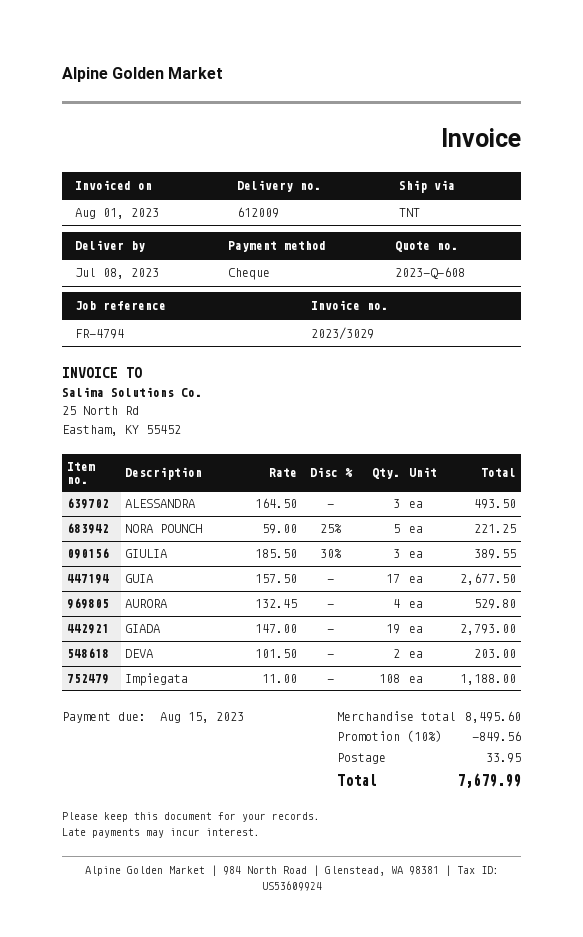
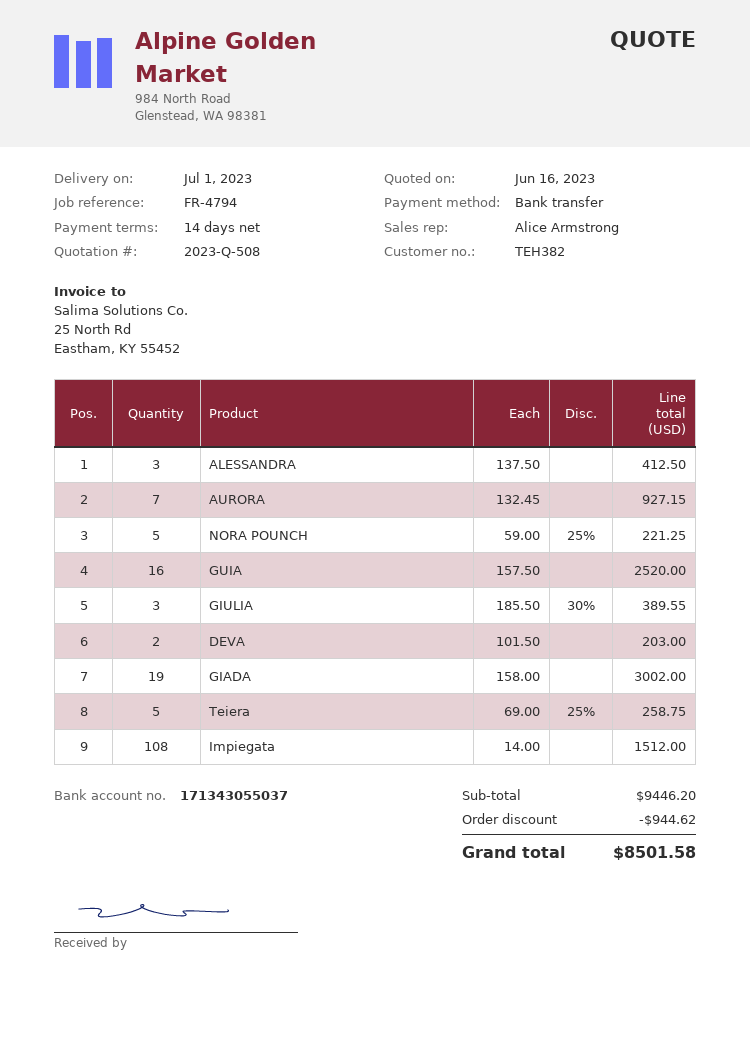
quote number: 2023-Q-608 -> 2023-Q-508
delivery date: 2023-07-08 -> 2023-07-01
payment method: cheque -> bank transfer
ALESSANDRA: 3 x 164.50 = 493.50 -> 3 x 137.50 = 412.50
GUIA: 17 x 157.50 = 2677.50 -> 16 x 157.50 = 2520.00
AURORA: 4 x 132.45 = 529.80 -> 7 x 132.45 = 927.15
GIADA: 19 x 147.00 = 2793.00 -> 19 x 158.00 = 3002.00
Impiegata: 108 x 11.00 = 1188.00 -> 108 x 14.00 = 1512.00
Teiera: none -> 5 x 69.00 - 25% = 258.75
subtotal: 8495.60 -> 9446.20
discount: 849.56 -> 944.62
shipping: 33.95 -> none
total: 7679.99 -> 8501.58

